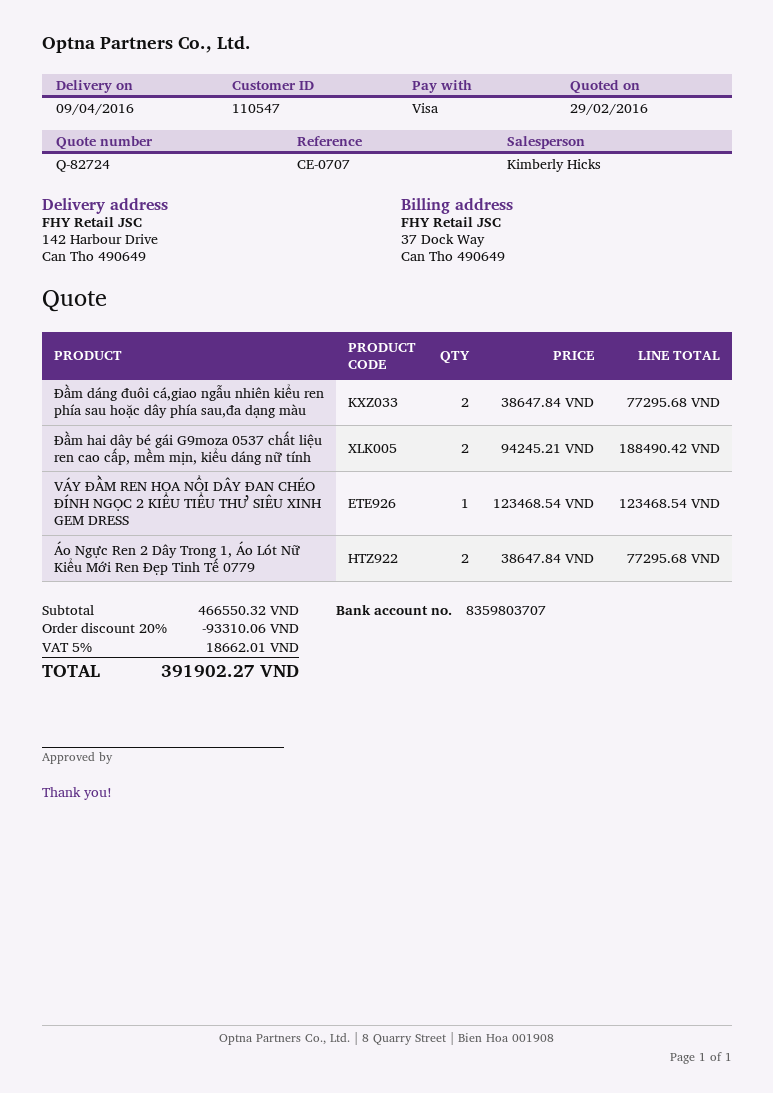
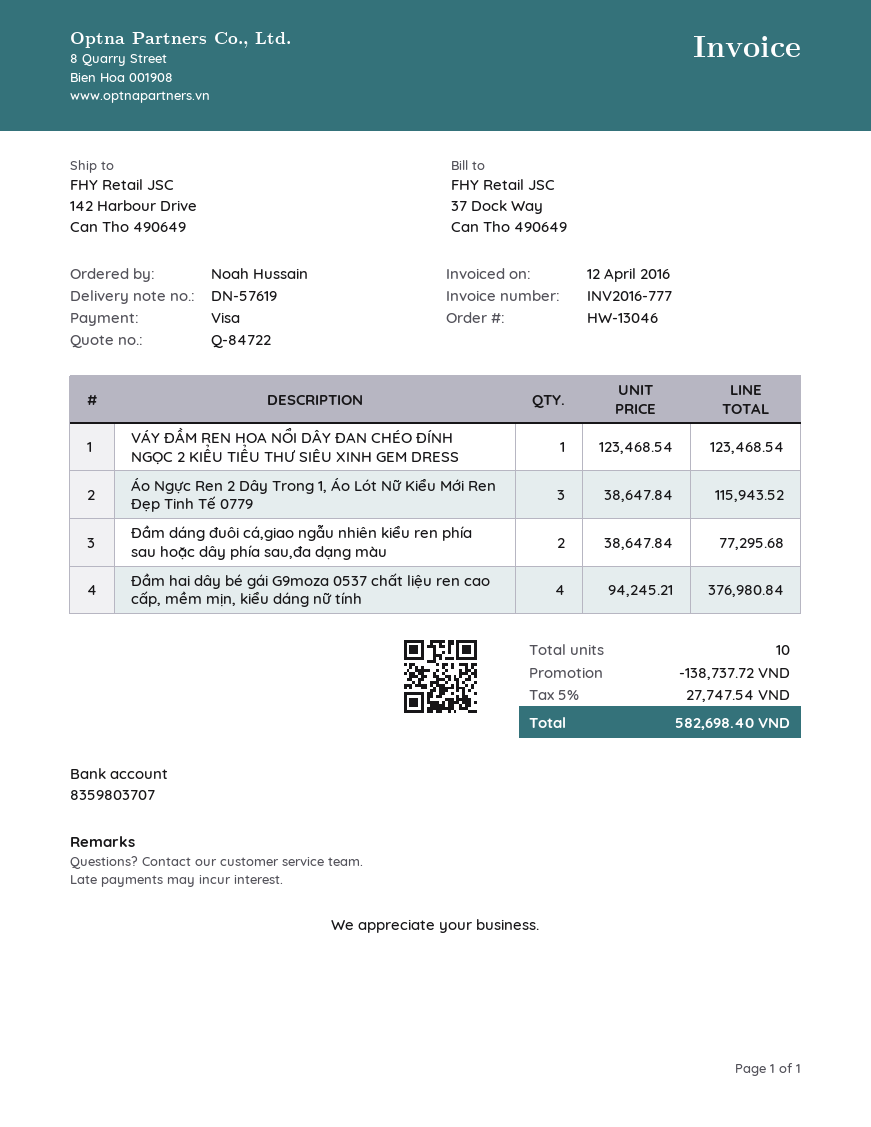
quote number: Q-82724 -> Q-84722
Đầm hai dây bé gái G9moza 0537 chất liệu ren cao cấp, mềm mịn, kiểu dáng nữ tính: 2 x 94245.21 = 188490.42 -> 4 x 94245.21 = 376980.84
Áo Ngực Ren 2 Dây Trong 1, Áo Lót Nữ Kiểu Mới Ren Đẹp Tinh Tế 0779: 2 x 38647.84 = 77295.68 -> 3 x 38647.84 = 115943.52
discount: 93310.06 -> 138737.72
tax: 5% = 18662.01 -> 5% = 27747.54
total: 391902.27 -> 582698.40

